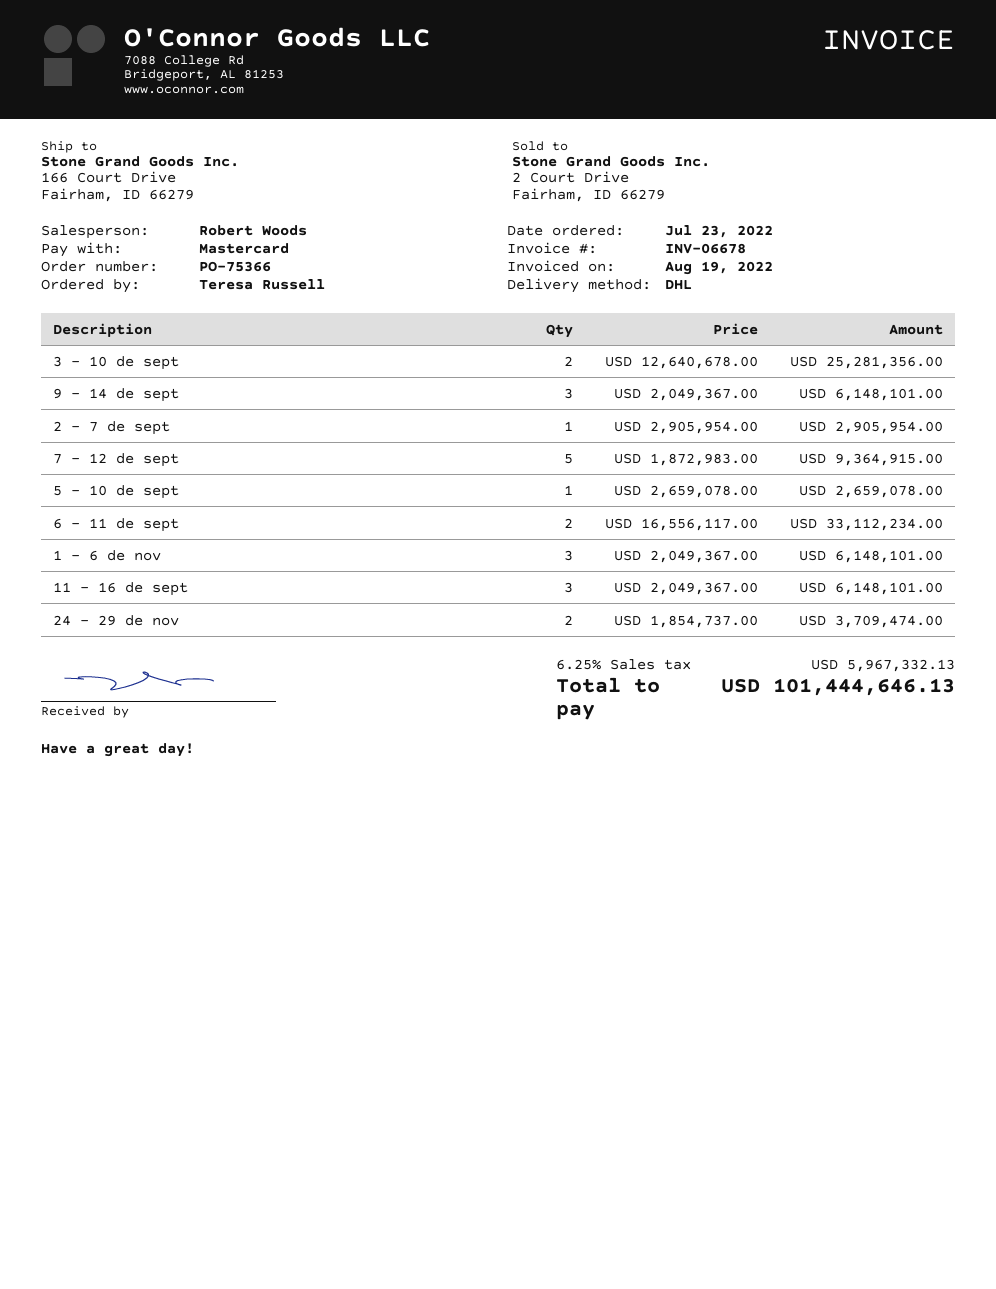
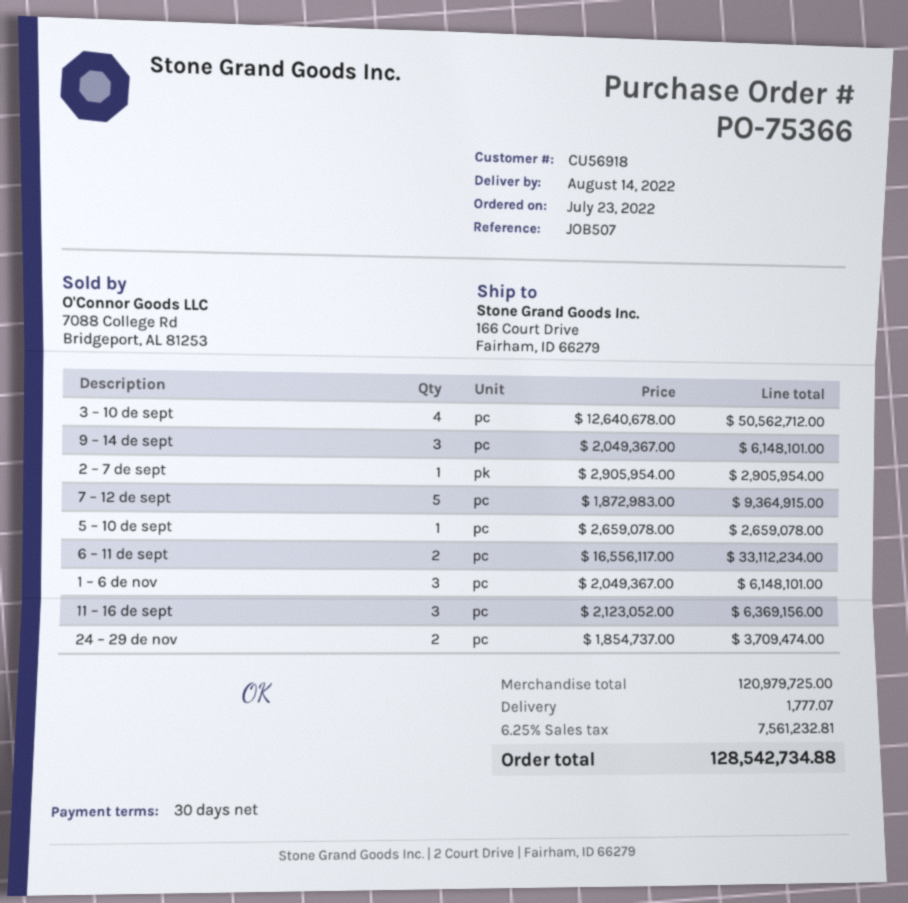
3 – 10 de sept: 2 x 12640678.00 = 25281356.00 -> 4 x 12640678.00 = 50562712.00
11 – 16 de sept: 3 x 2049367.00 = 6148101.00 -> 3 x 2123052.00 = 6369156.00
shipping: none -> 1777.07
tax: 6.25% = 5967332.13 -> 6.25% = 7561232.81
total: 101444646.13 -> 128542734.88

